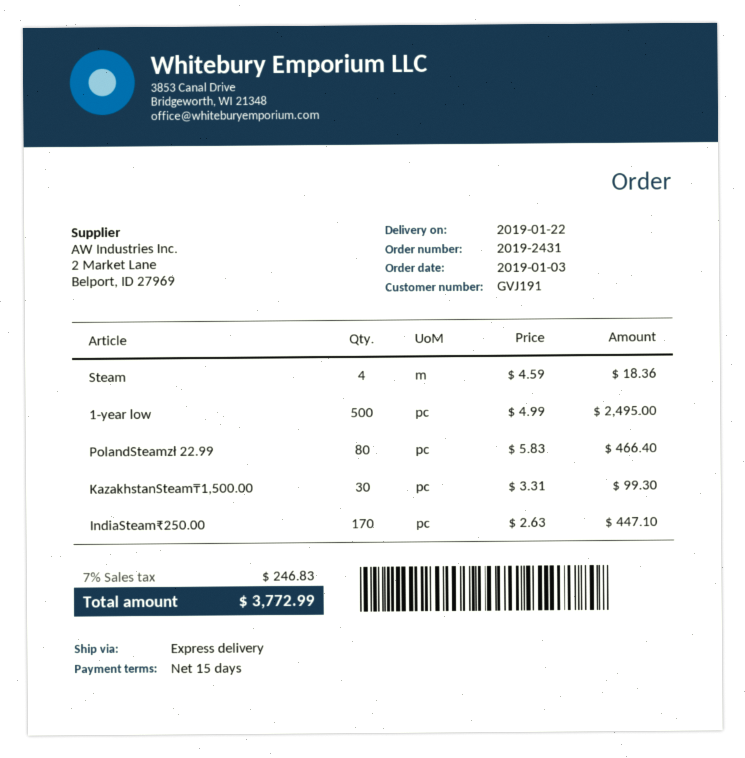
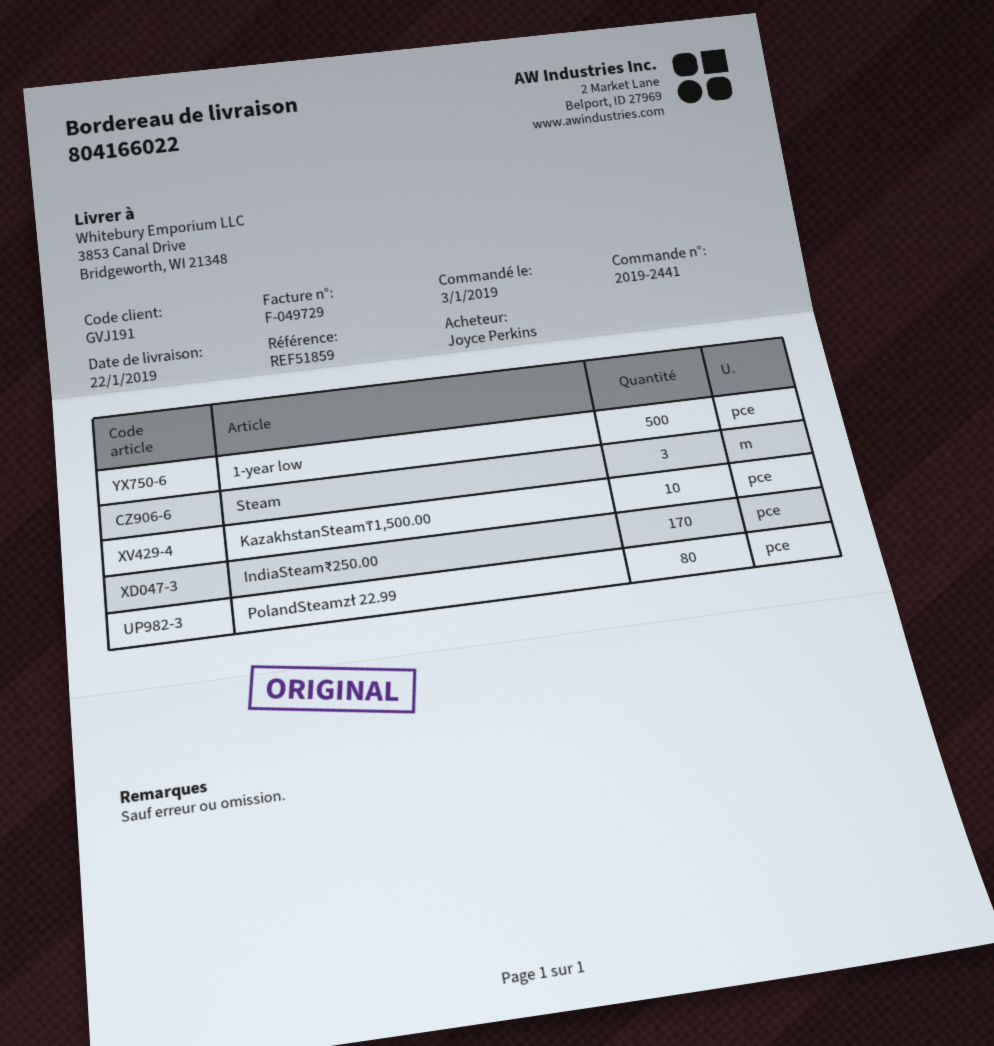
order number: 2019-2431 -> 2019-2441
Steam: 4 -> 3
KazakhstanSteam₸1,500.00: 30 -> 10

